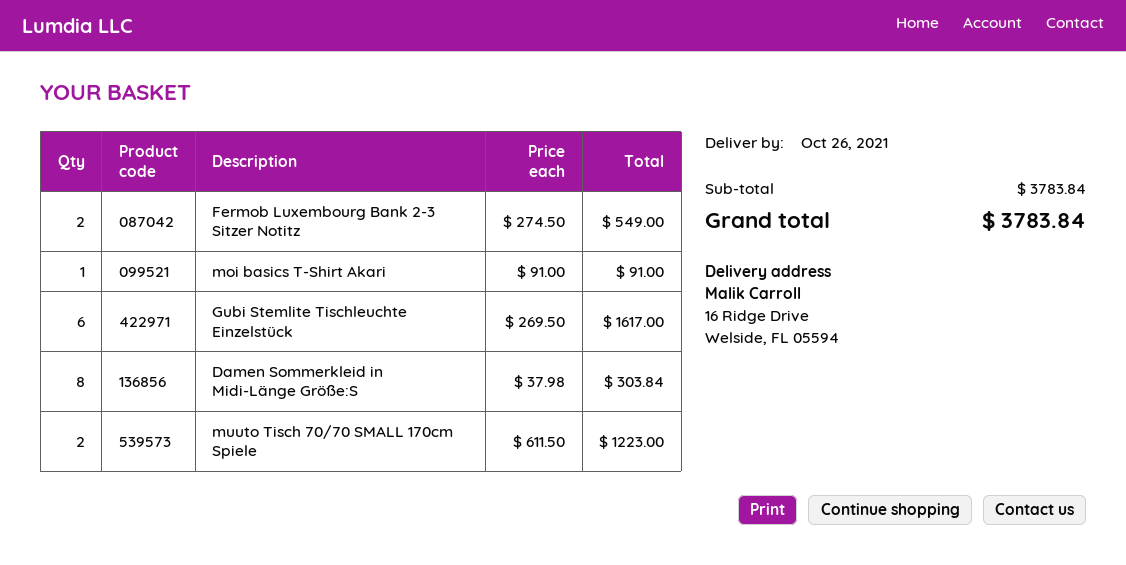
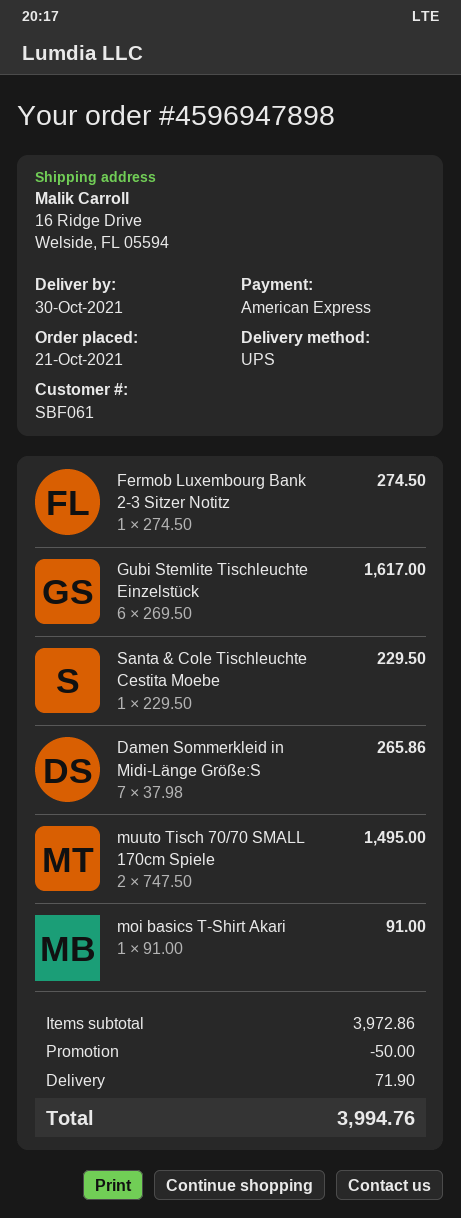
delivery date: 2021-10-26 -> 2021-10-30
Fermob Luxembourg Bank 2-3 Sitzer Notitz: 2 x 274.50 = 549.00 -> 1 x 274.50 = 274.50
Damen Sommerkleid in Midi-Länge Größe:S: 8 x 37.98 = 303.84 -> 7 x 37.98 = 265.86
muuto Tisch 70/70 SMALL 170cm Spiele: 2 x 611.50 = 1223.00 -> 2 x 747.50 = 1495.00
Santa & Cole Tischleuchte Cestita Moebe: none -> 1 x 229.50 = 229.50
subtotal: 3783.84 -> 3972.86
discount: none -> 50.00
shipping: none -> 71.90
total: 3783.84 -> 3994.76

